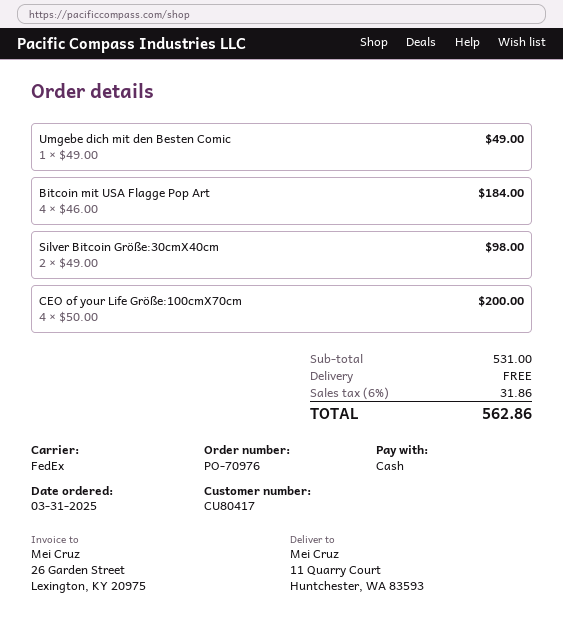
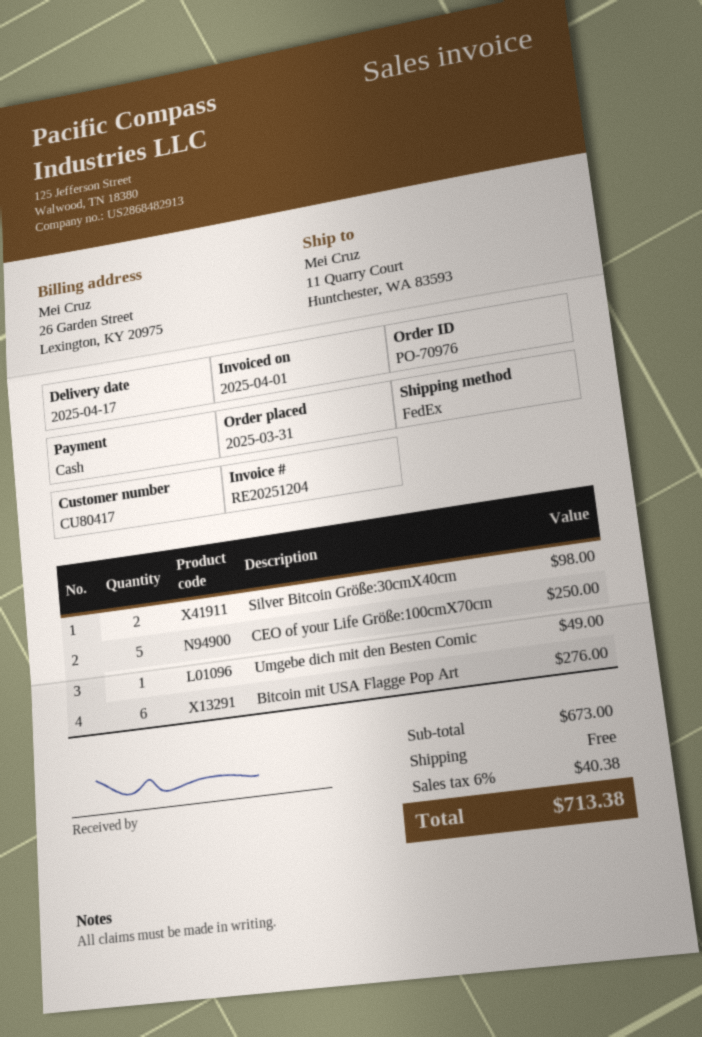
Bitcoin mit USA Flagge Pop Art: 4 for 184.00 -> 6 for 276.00
CEO of your Life Größe:100cmX70cm: 4 for 200.00 -> 5 for 250.00
subtotal: 531.00 -> 673.00
tax: 6% = 31.86 -> 6% = 40.38
total: 562.86 -> 713.38

